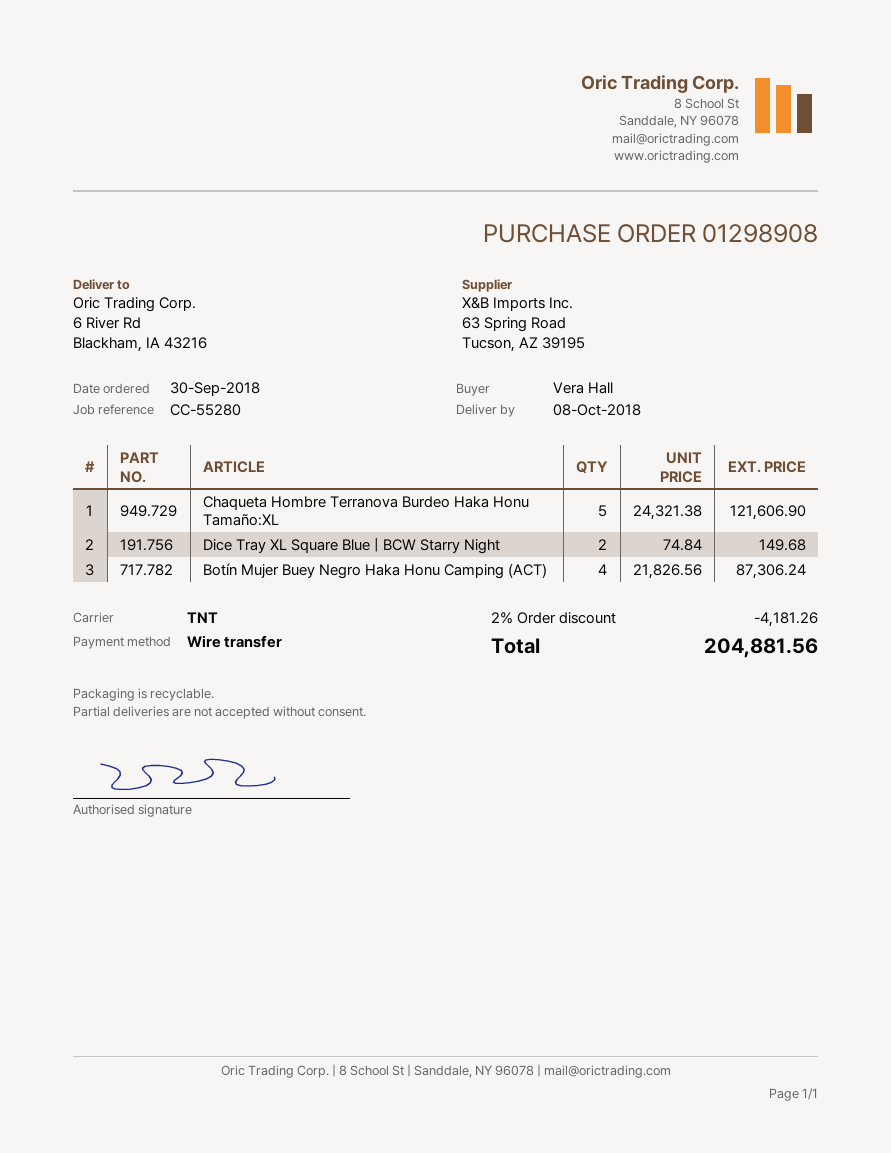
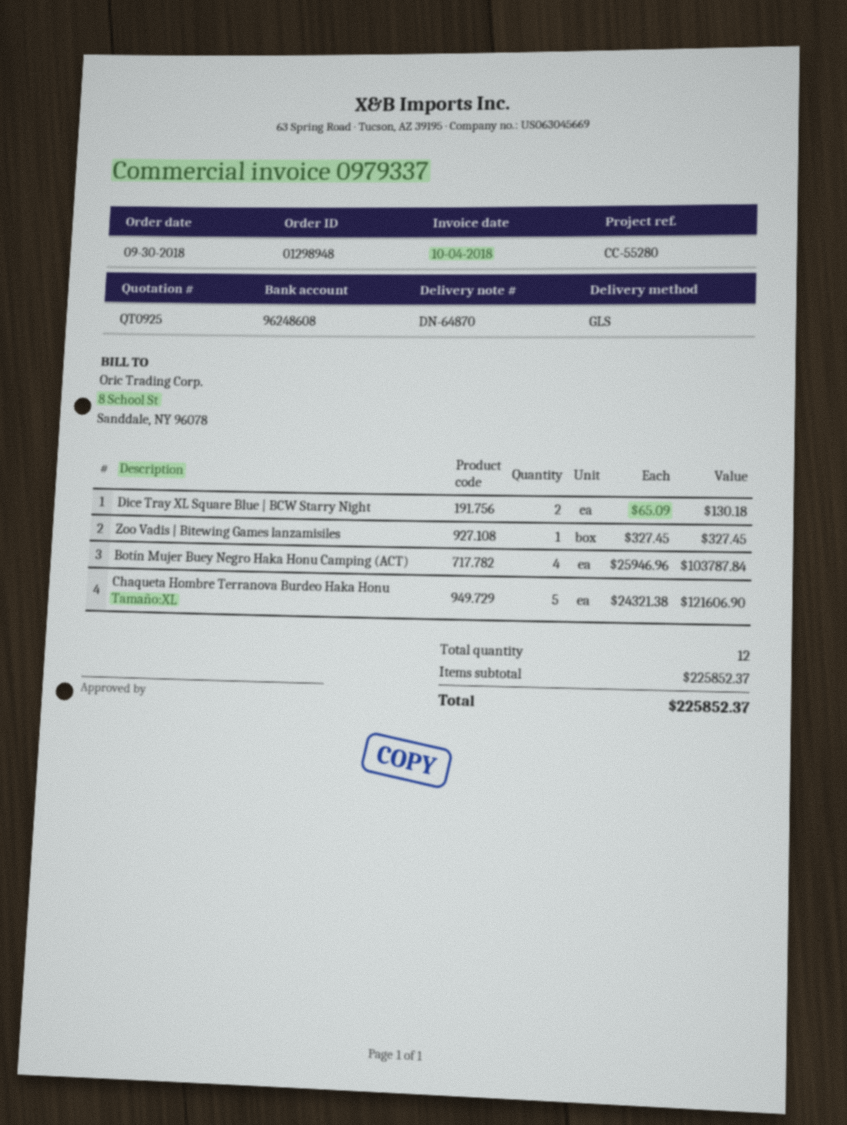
order number: 01298908 -> 01298948
shipping method: TNT -> GLS
Dice Tray XL Square Blue | BCW Starry Night: 2 x 74.84 = 149.68 -> 2 x 65.09 = 130.18
Botín Mujer Buey Negro Haka Honu Camping (ACT): 4 x 21826.56 = 87306.24 -> 4 x 25946.96 = 103787.84
Zoo Vadis | Bitewing Games lanzamisiles: none -> 1 x 327.45 = 327.45
discount: 2% = 4181.26 -> none
total: 204881.56 -> 225852.37

